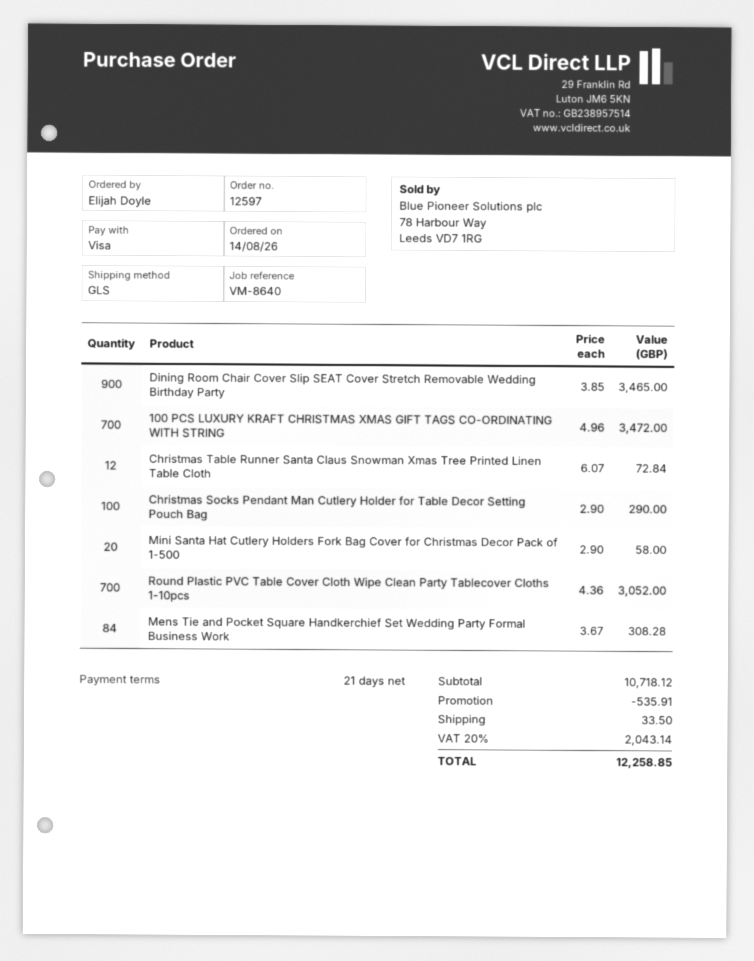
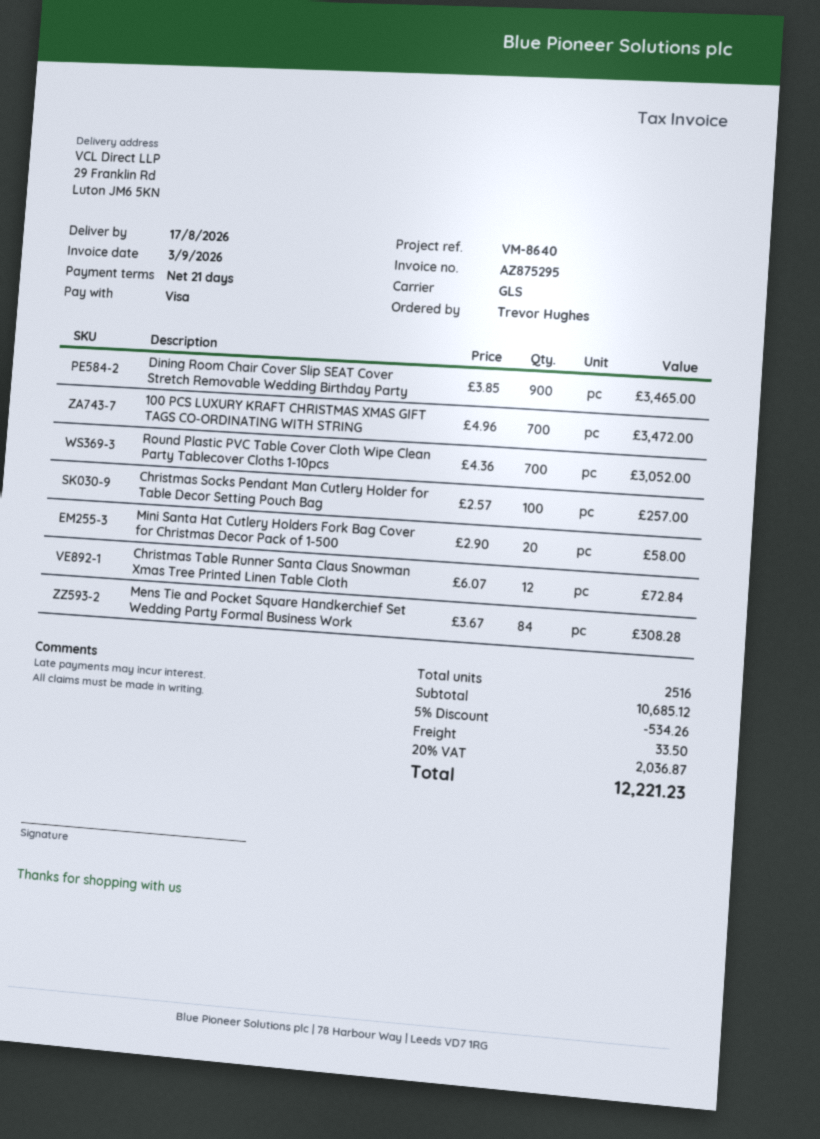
ordered by: Elijah Doyle -> Trevor Hughes
Christmas Socks Pendant Man Cutlery Holder for Table Decor Setting Pouch Bag: 100 x 2.90 = 290.00 -> 100 x 2.57 = 257.00
subtotal: 10718.12 -> 10685.12
discount: 535.91 -> 534.26
tax: 20% = 2043.14 -> 20% = 2036.87
total: 12258.85 -> 12221.23

